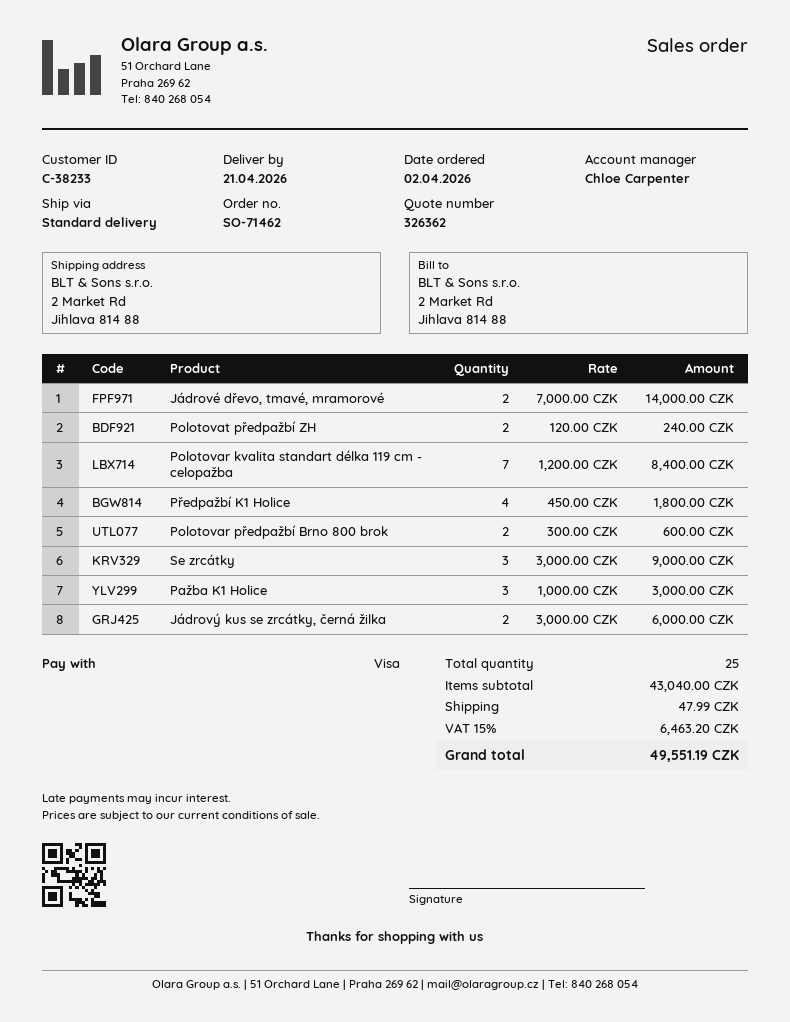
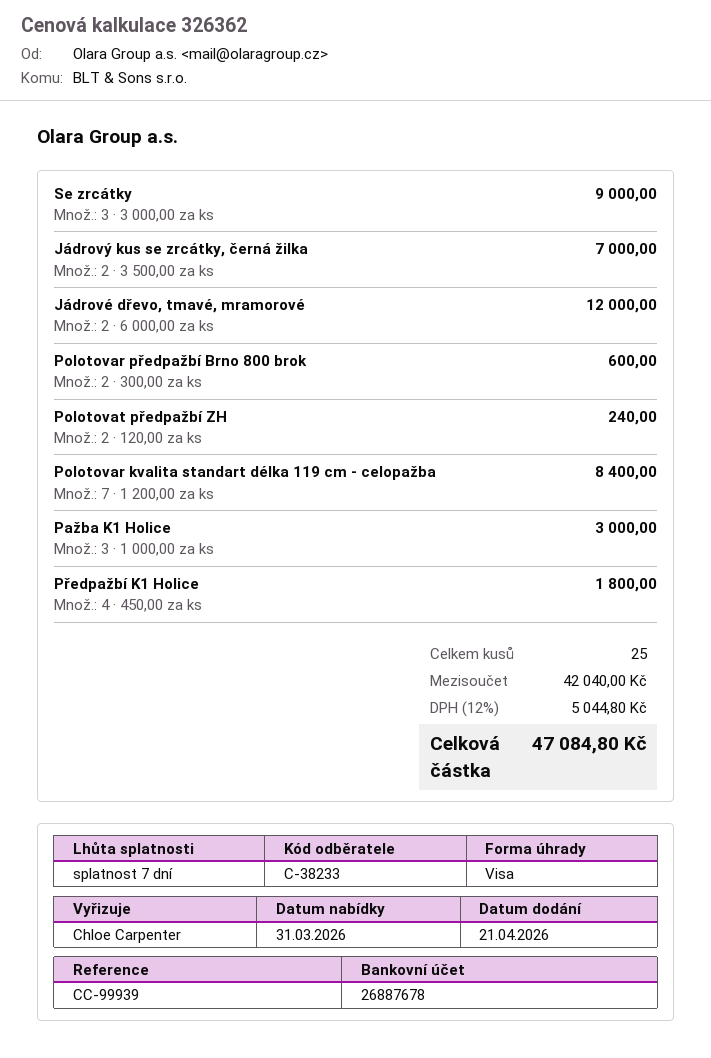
Jádrové dřevo, tmavé, mramorové: 2 x 7000.00 = 14000.00 -> 2 x 6000.00 = 12000.00
Jádrový kus se zrcátky, černá žilka: 2 x 3000.00 = 6000.00 -> 2 x 3500.00 = 7000.00
subtotal: 43040.00 -> 42040.00
shipping: 47.99 -> none
tax: 15% = 6463.20 -> 12% = 5044.80
total: 49551.19 -> 47084.80

